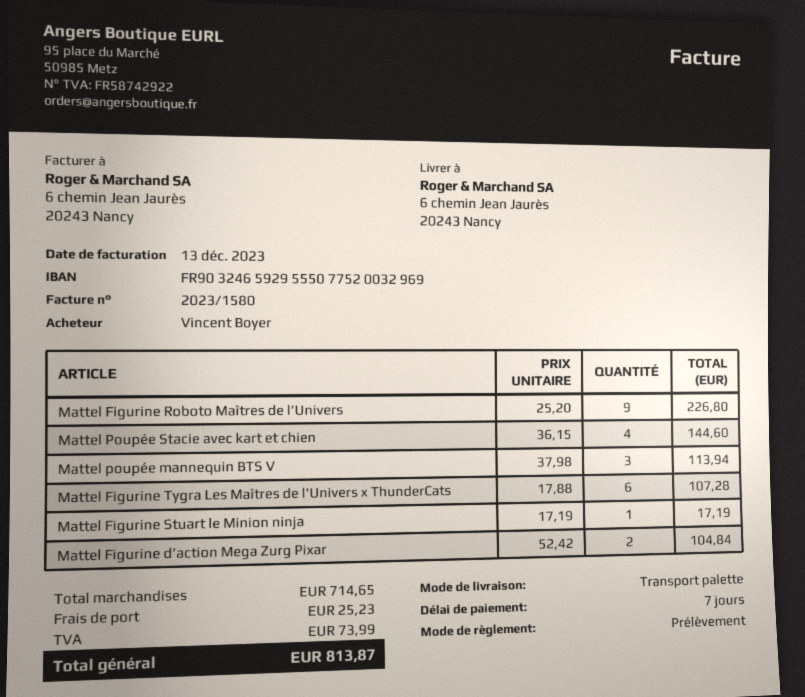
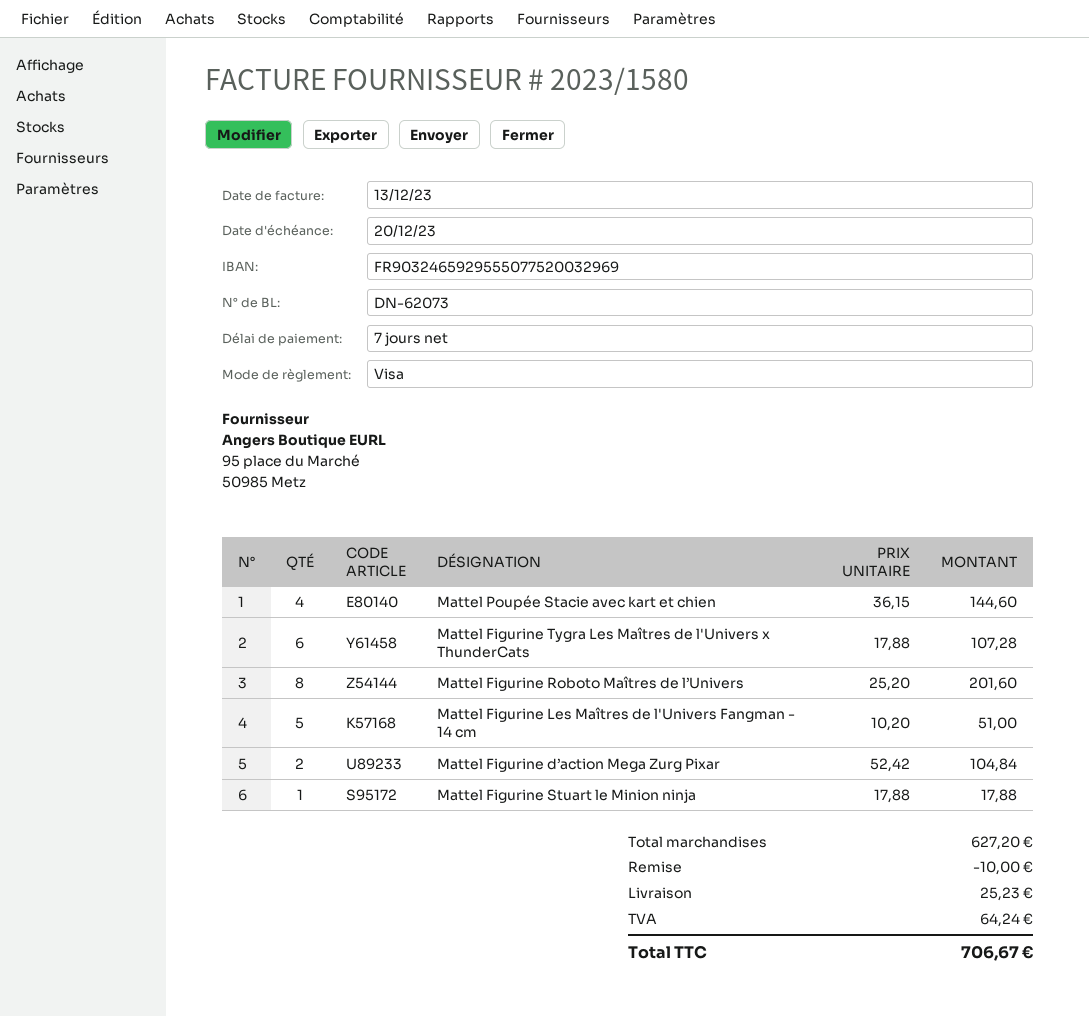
payment method: direct debit -> Visa
Mattel Figurine Roboto Maîtres de l’Univers: 9 x 25.20 = 226.80 -> 8 x 25.20 = 201.60
Mattel poupée mannequin BTS V: 3 x 37.98 = 113.94 -> none
Mattel Figurine Stuart le Minion ninja: 1 x 17.19 = 17.19 -> 1 x 17.88 = 17.88
Mattel Figurine Les Maîtres de l'Univers Fangman - 14 cm: none -> 5 x 10.20 = 51.00
subtotal: 714.65 -> 627.20
discount: none -> 10.00
tax: 73.99 -> 64.24
total: 813.87 -> 706.67

